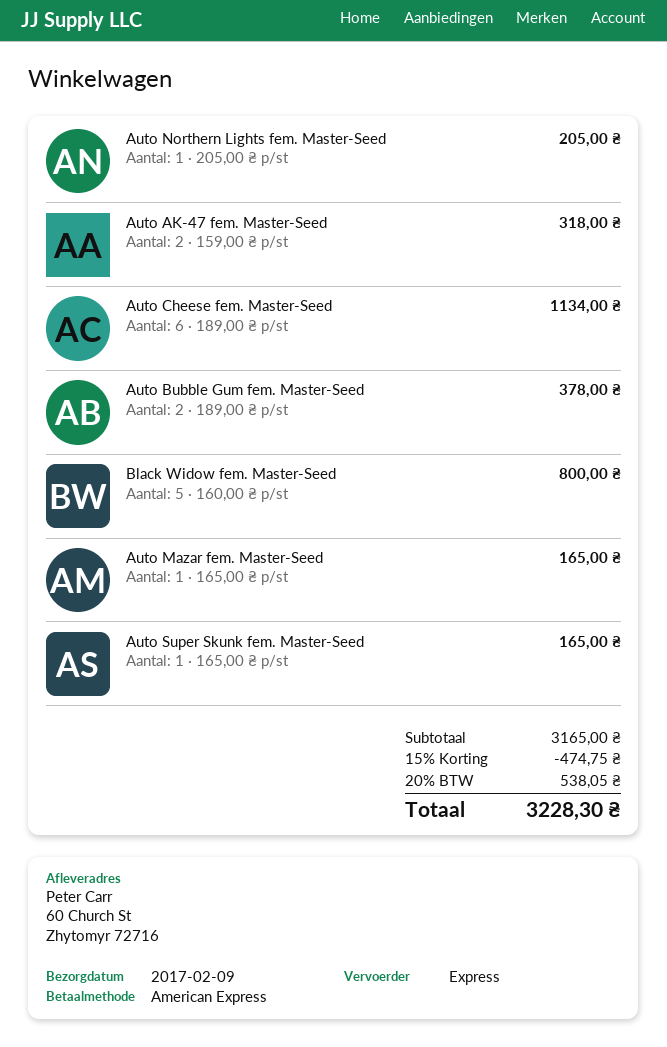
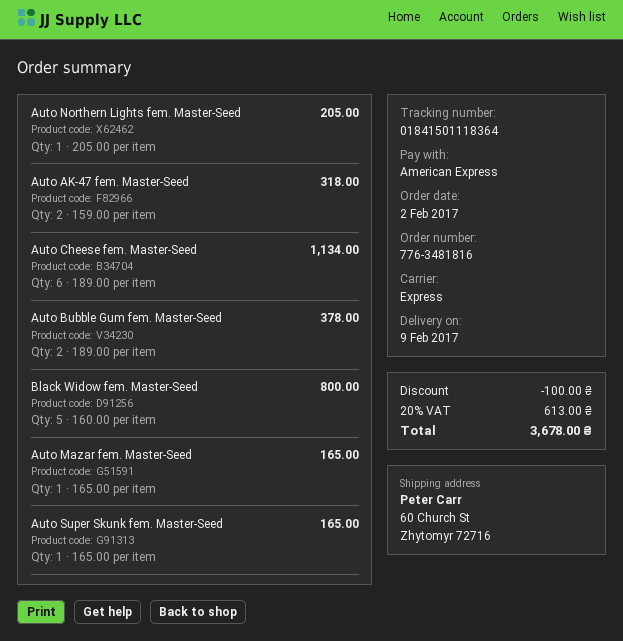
discount: 474.75 -> 100.00
tax: 20% = 538.05 -> 20% = 613.00
total: 3228.30 -> 3678.00

